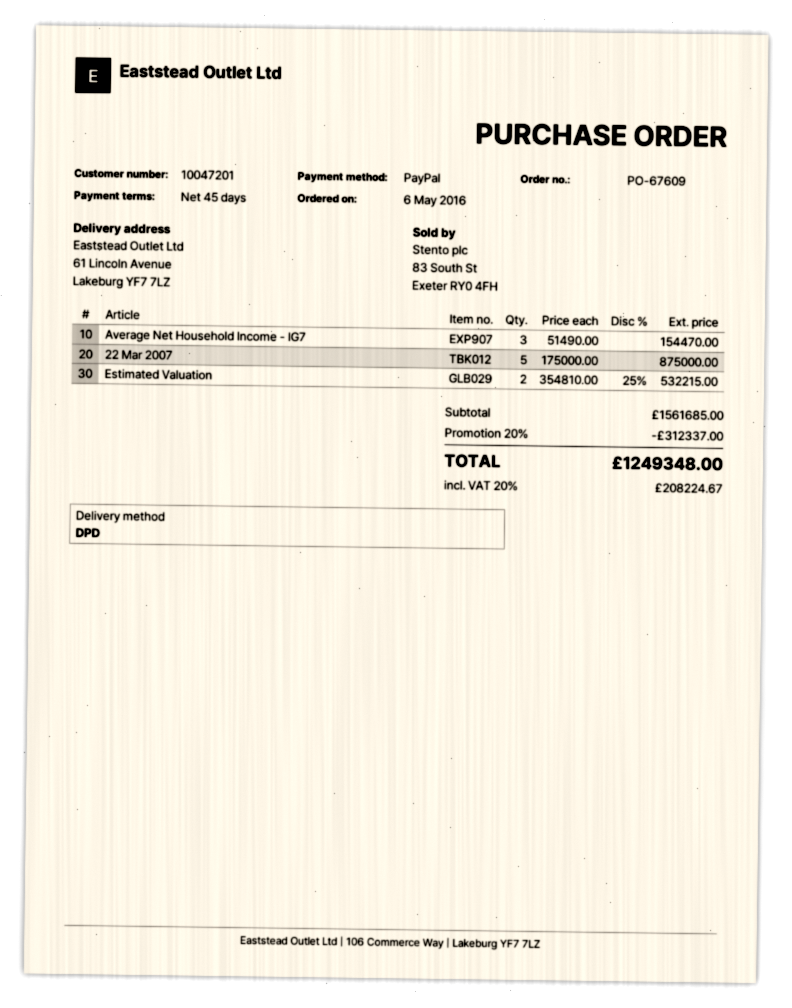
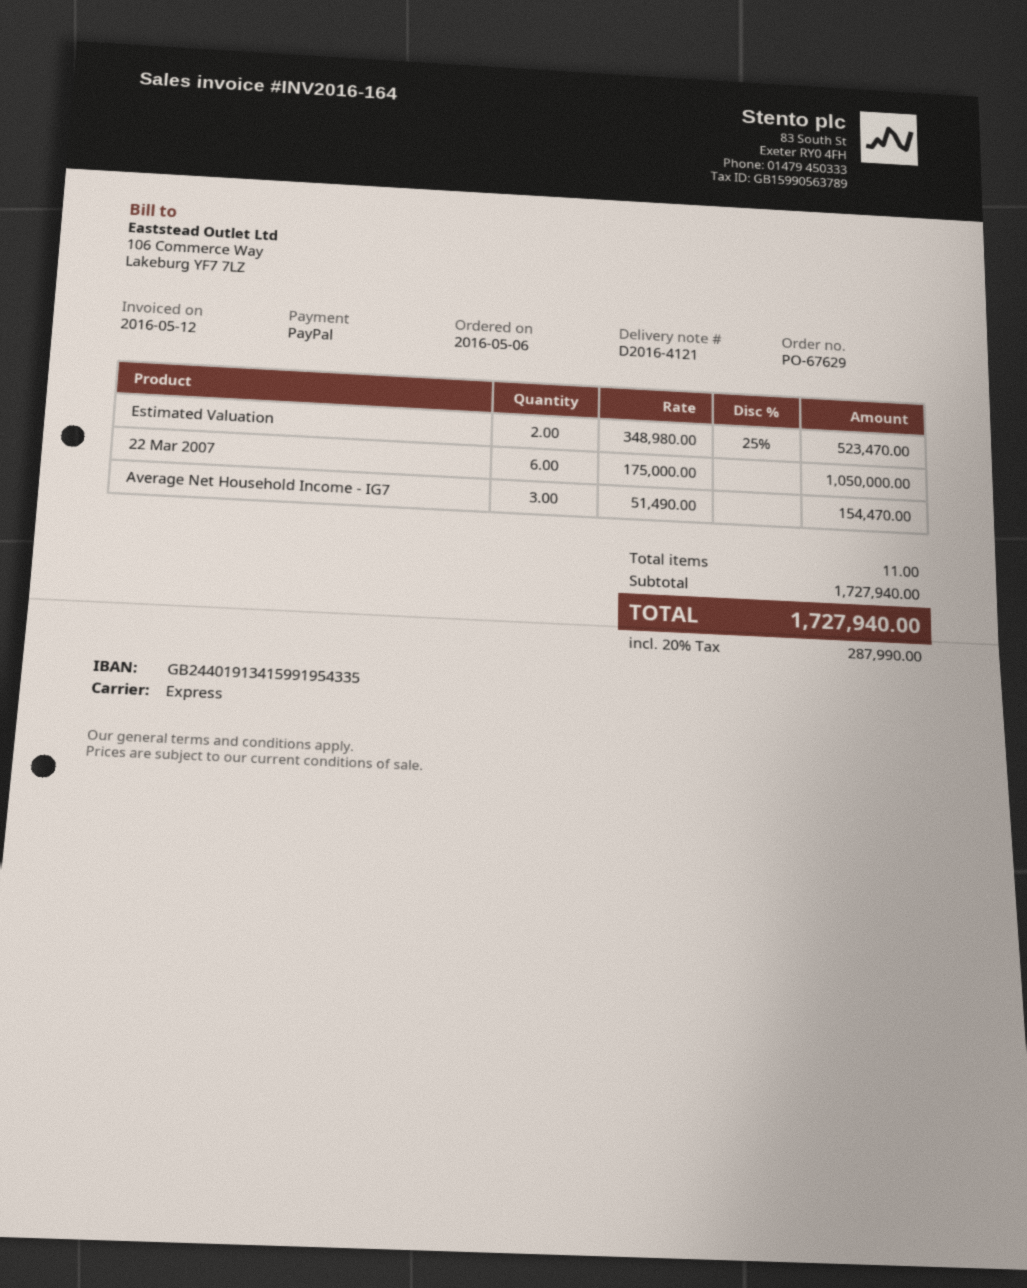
order number: PO-67609 -> PO-67629
shipping method: DPD -> express
22 Mar 2007: 5 x 175000.00 = 875000.00 -> 6 x 175000.00 = 1050000.00
Estimated Valuation: 2 x 354810.00 - 25% = 532215.00 -> 2 x 348980.00 - 25% = 523470.00
subtotal: 1561685.00 -> 1727940.00
discount: 20% = 312337.00 -> none
tax: 20% = 208224.67 -> 20% = 287990.00
total: 1249348.00 -> 1727940.00

